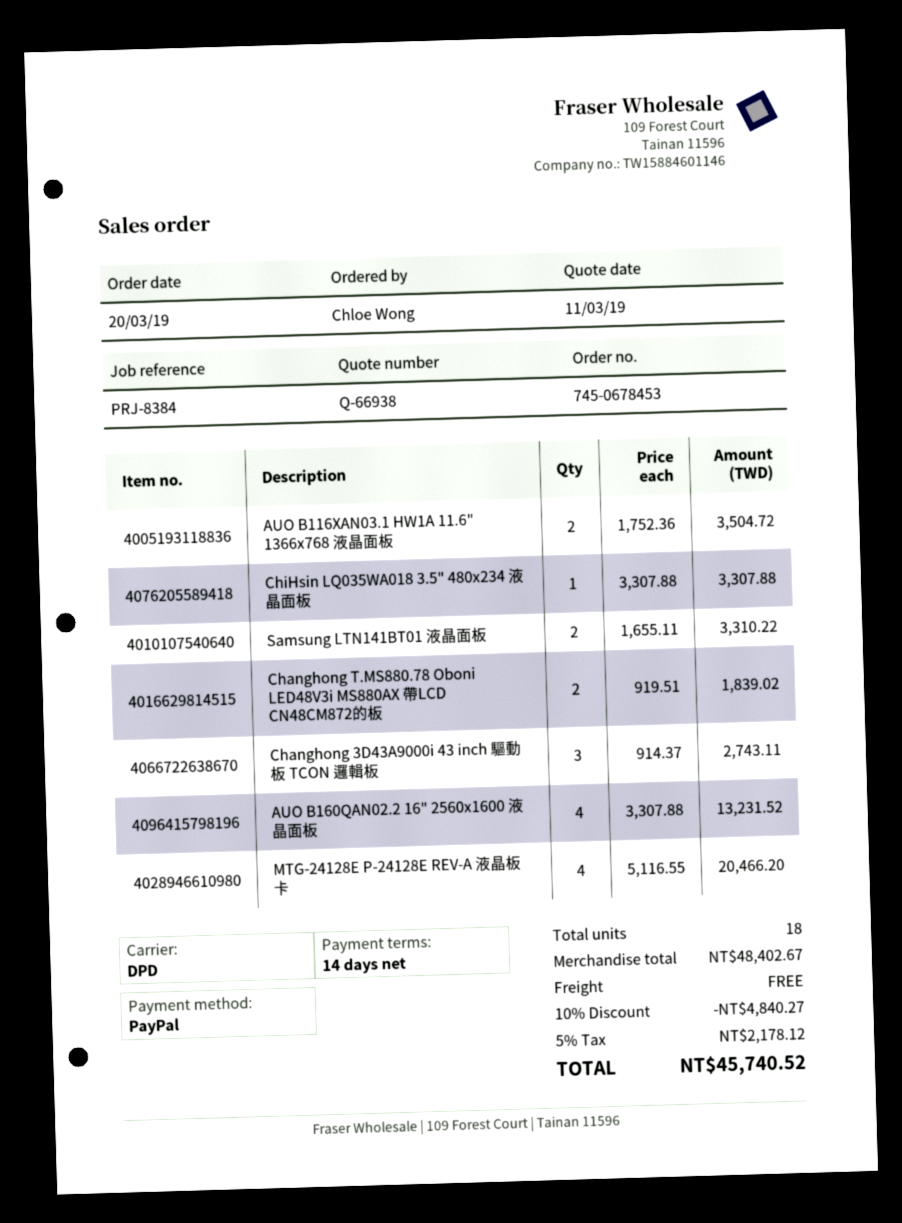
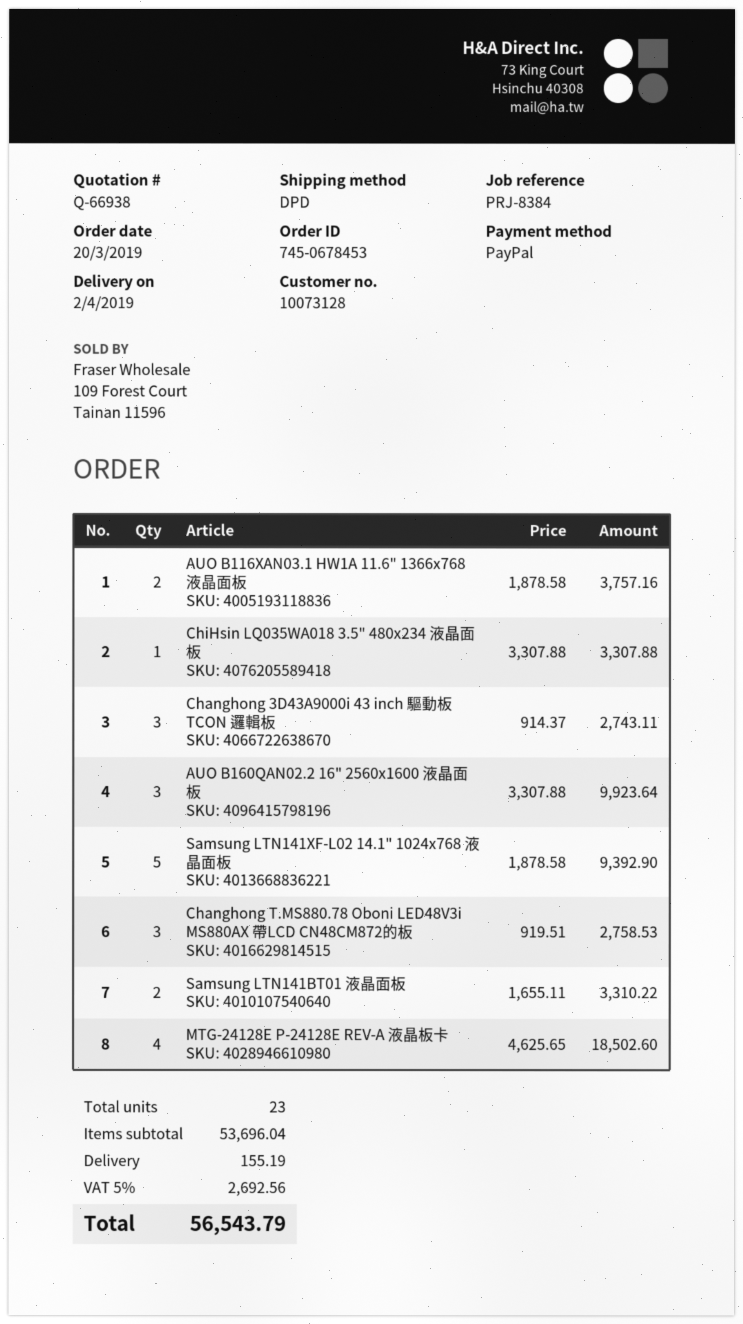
AUO B116XAN03.1 HW1A 11.6" 1366x768 液晶面板: 2 x 1752.36 = 3504.72 -> 2 x 1878.58 = 3757.16
Changhong T.MS880.78 Oboni LED48V3i MS880AX 帶LCD CN48CM872的板: 2 x 919.51 = 1839.02 -> 3 x 919.51 = 2758.53
AUO B160QAN02.2 16" 2560x1600 液晶面板: 4 x 3307.88 = 13231.52 -> 3 x 3307.88 = 9923.64
MTG-24128E P-24128E REV-A 液晶板卡: 4 x 5116.55 = 20466.20 -> 4 x 4625.65 = 18502.60
Samsung LTN141XF-L02 14.1" 1024x768 液晶面板: none -> 5 x 1878.58 = 9392.90
total quantity: 18 -> 23
subtotal: 48402.67 -> 53696.04
discount: 10% = 4840.27 -> none
shipping: 0.00 -> 155.19
tax: 5% = 2178.12 -> 5% = 2692.56
total: 45740.52 -> 56543.79

